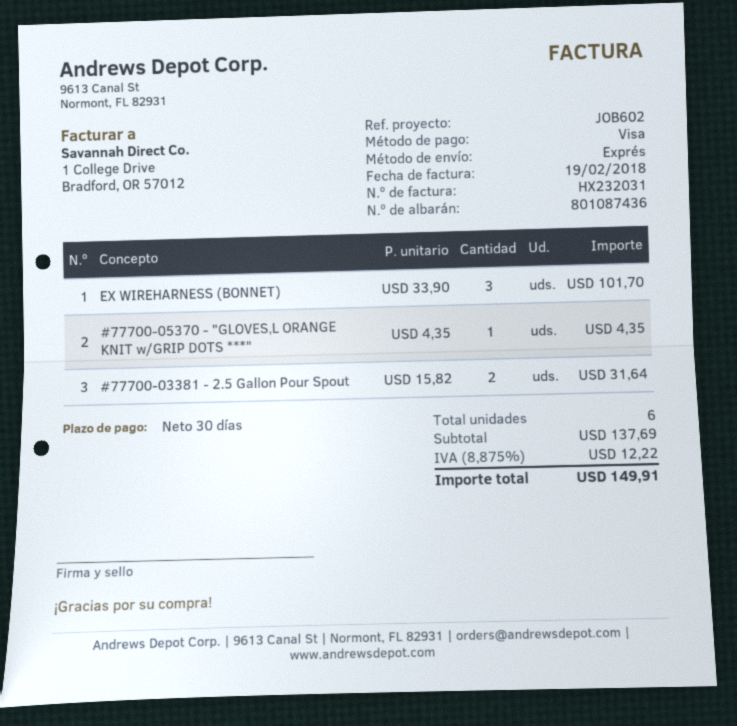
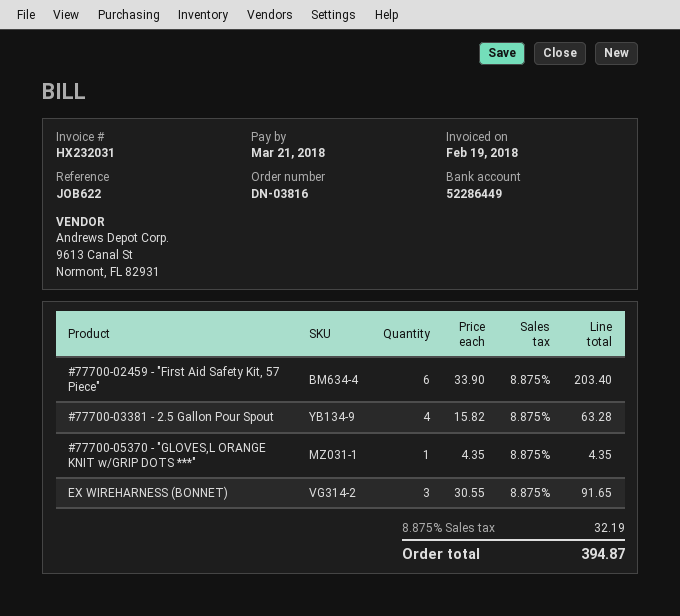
reference: JOB602 -> JOB622
EX WIREHARNESS (BONNET): 3 x 33.90 = 101.70 -> 3 x 30.55 = 91.65
#77700-03381 - 2.5 Gallon Pour Spout: 2 x 15.82 = 31.64 -> 4 x 15.82 = 63.28
#77700-02459 - "First Aid Safety Kit, 57 Piece": none -> 6 x 33.90 = 203.40
tax: 8.875% = 12.22 -> 8.875% = 32.19
total: 149.91 -> 394.87

